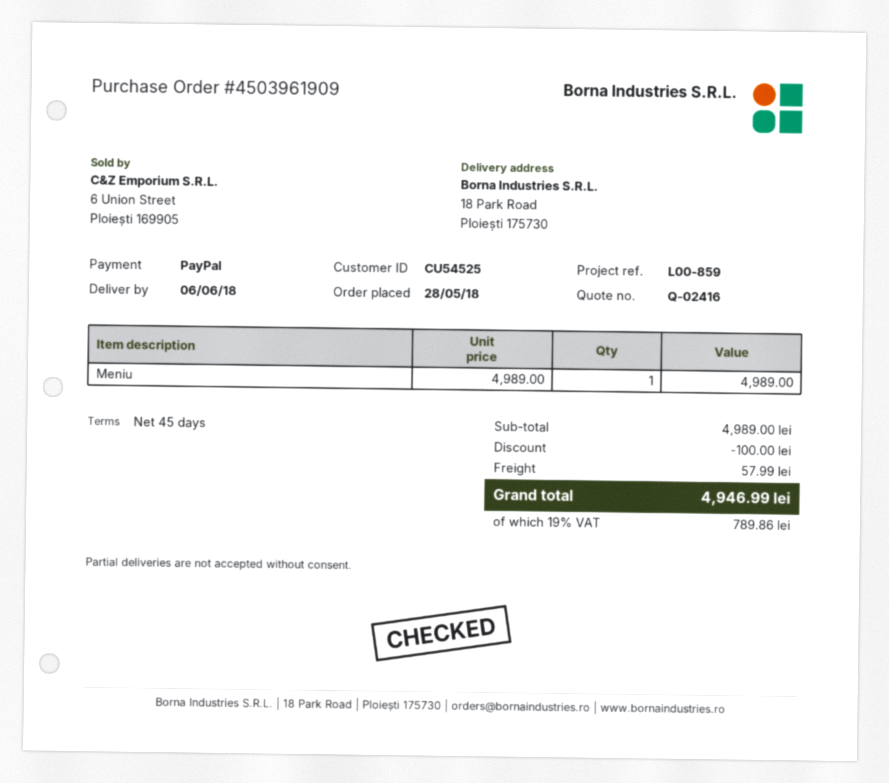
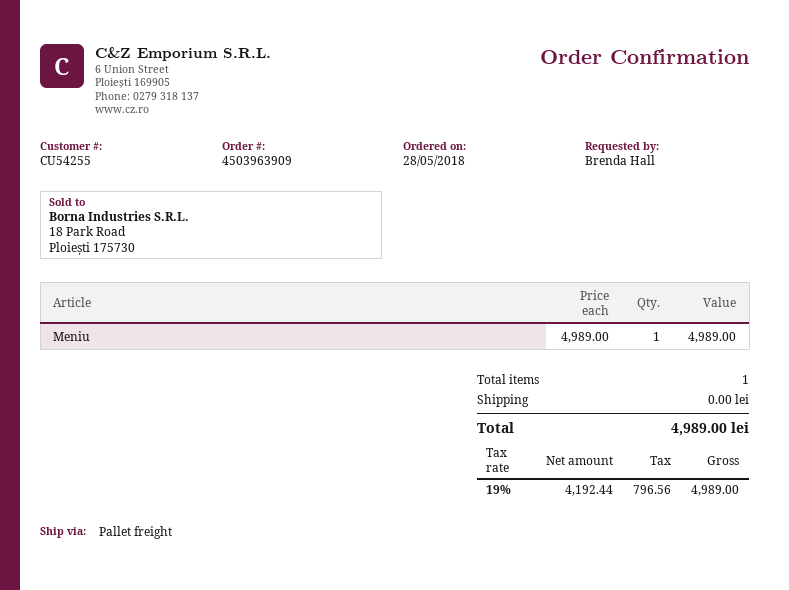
order number: 4503961909 -> 4503963909
customer number: CU54525 -> CU54255
discount: 100.00 -> none
shipping: 57.99 -> 0.00
tax: 19% = 789.86 -> 19% = 796.56
total: 4946.99 -> 4989.00

